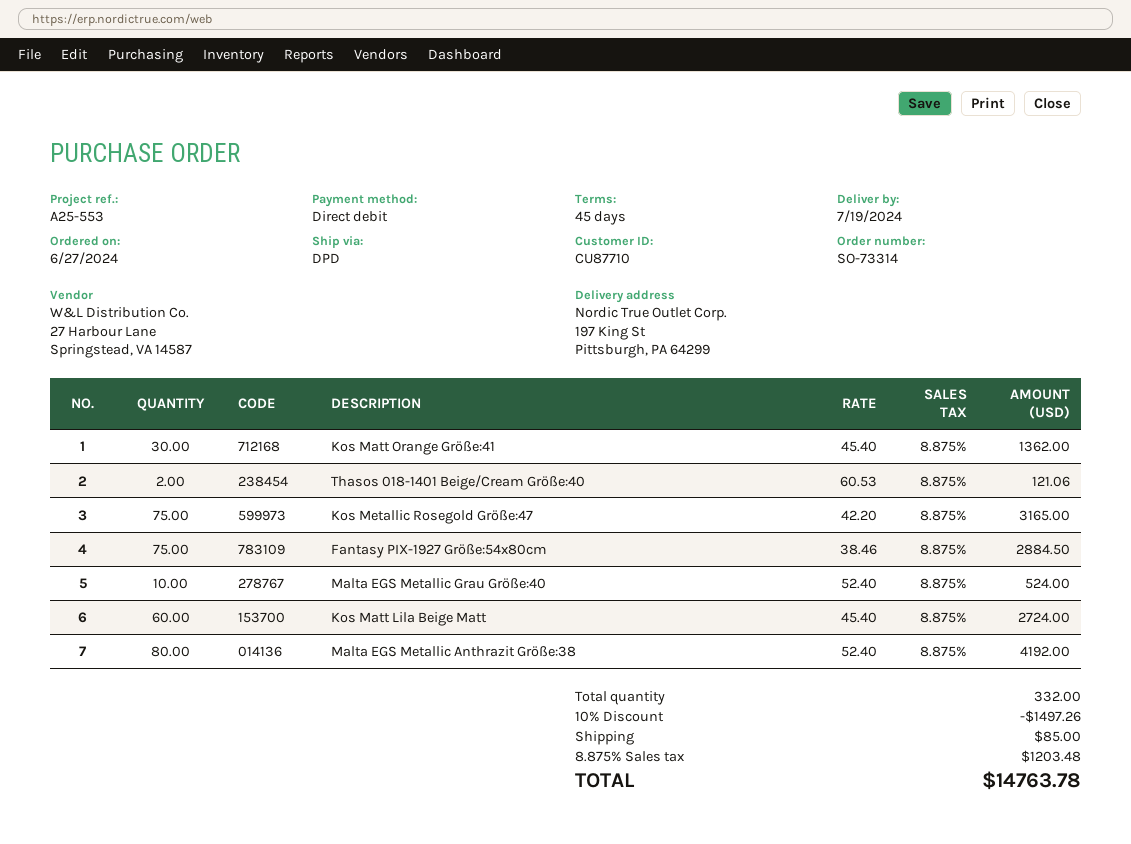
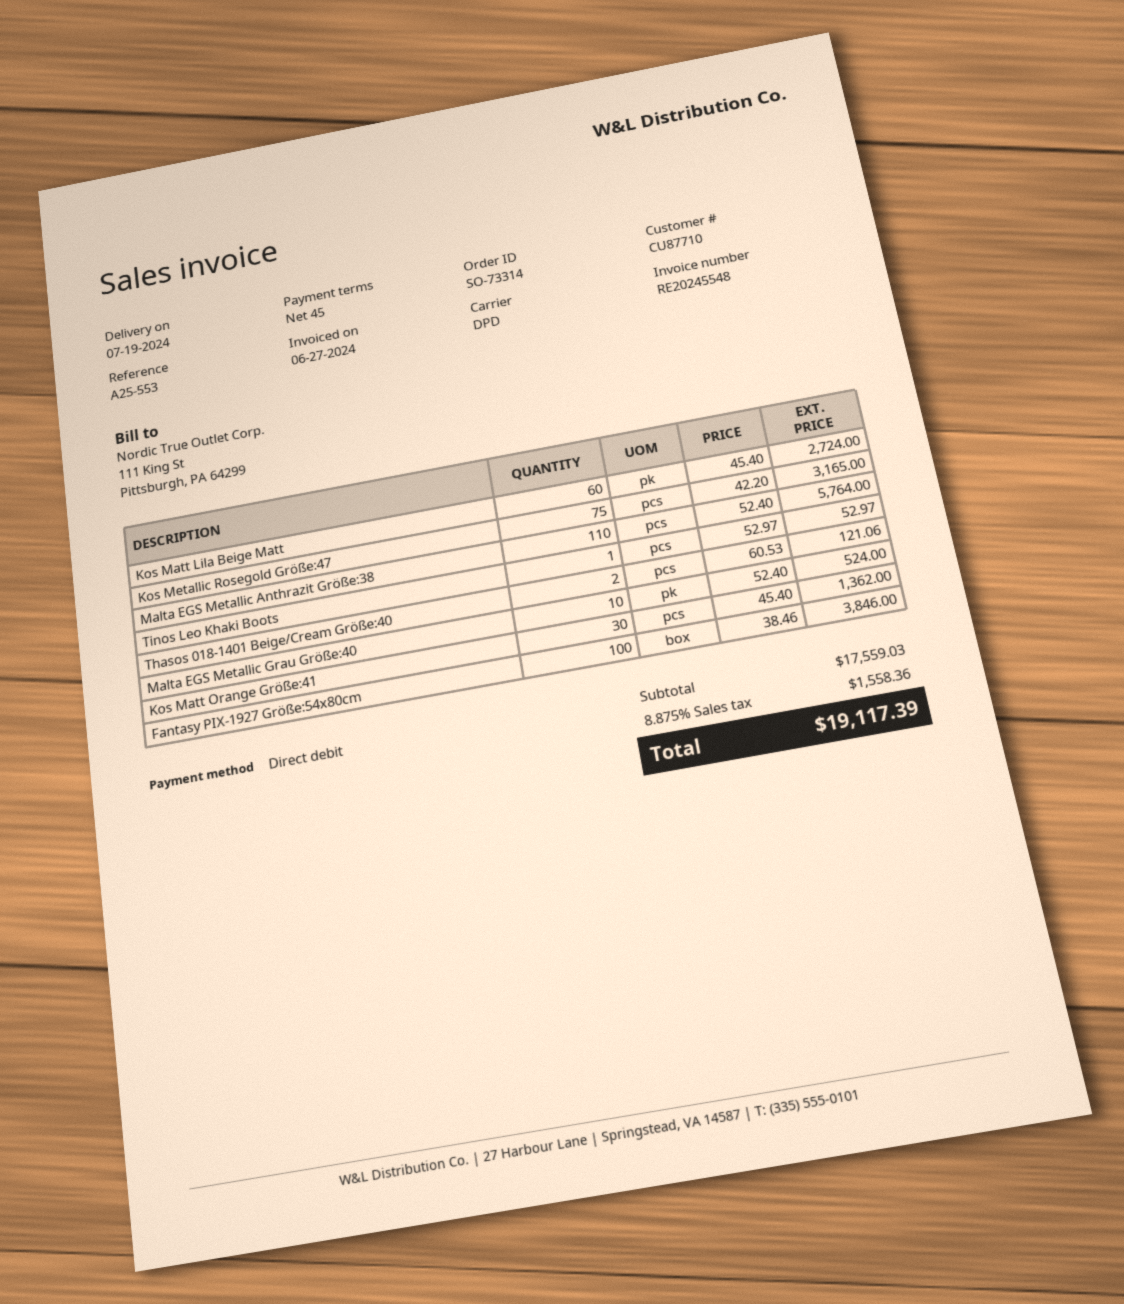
Fantasy PIX-1927 Größe:54x80cm: 75 x 38.46 = 2884.50 -> 100 x 38.46 = 3846.00
Malta EGS Metallic Anthrazit Größe:38: 80 x 52.40 = 4192.00 -> 110 x 52.40 = 5764.00
Tinos Leo Khaki Boots: none -> 1 x 52.97 = 52.97
discount: 10% = 1497.26 -> none
shipping: 85.00 -> none
tax: 8.875% = 1203.48 -> 8.875% = 1558.36
total: 14763.78 -> 19117.39

